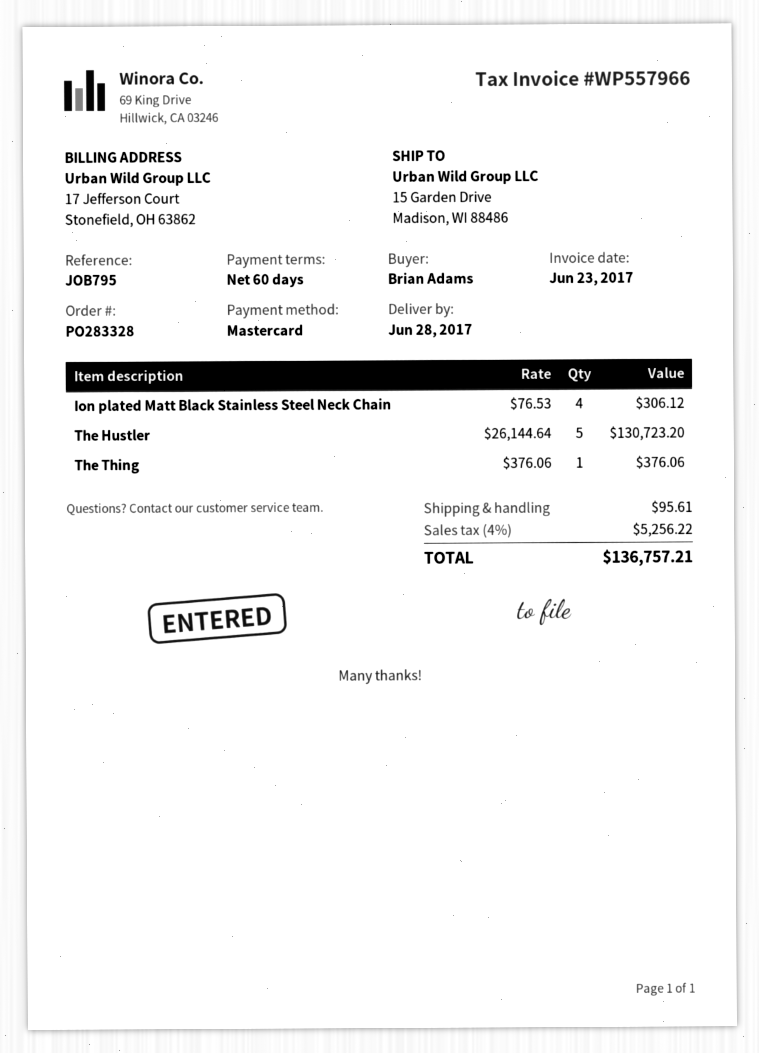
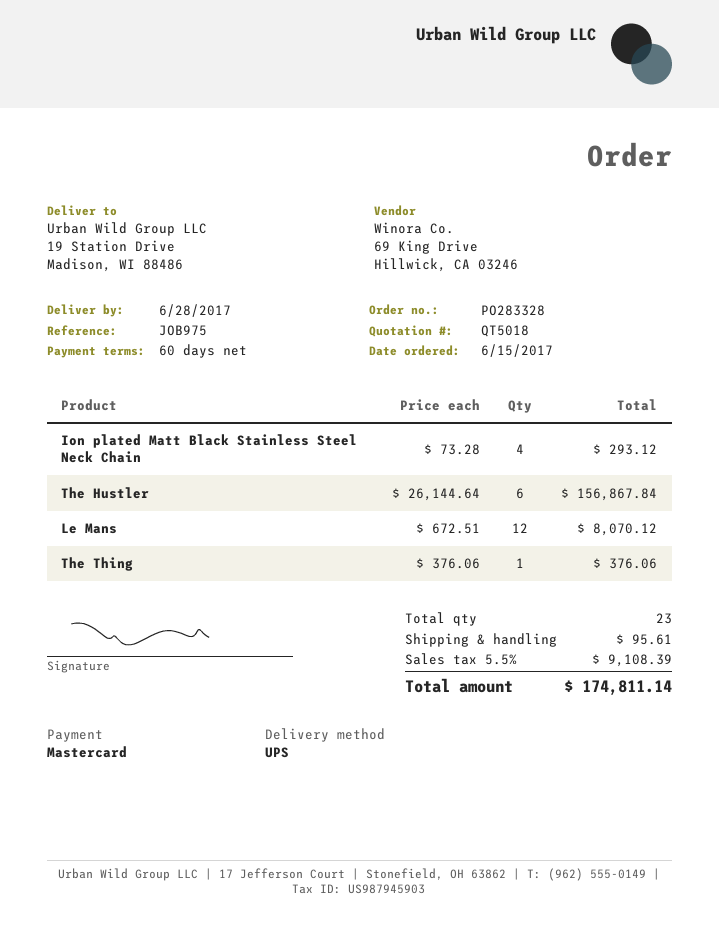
reference: JOB795 -> JOB975
ship to: 15 Garden Drive, Madison, WI 88486 -> 19 Station Drive, Madison, WI 88486
Ion plated Matt Black Stainless Steel Neck Chain: 4 x 76.53 = 306.12 -> 4 x 73.28 = 293.12
The Hustler: 5 x 26144.64 = 130723.20 -> 6 x 26144.64 = 156867.84
Le Mans: none -> 12 x 672.51 = 8070.12
tax: 4% = 5256.22 -> 5.5% = 9108.39
total: 136757.21 -> 174811.14

